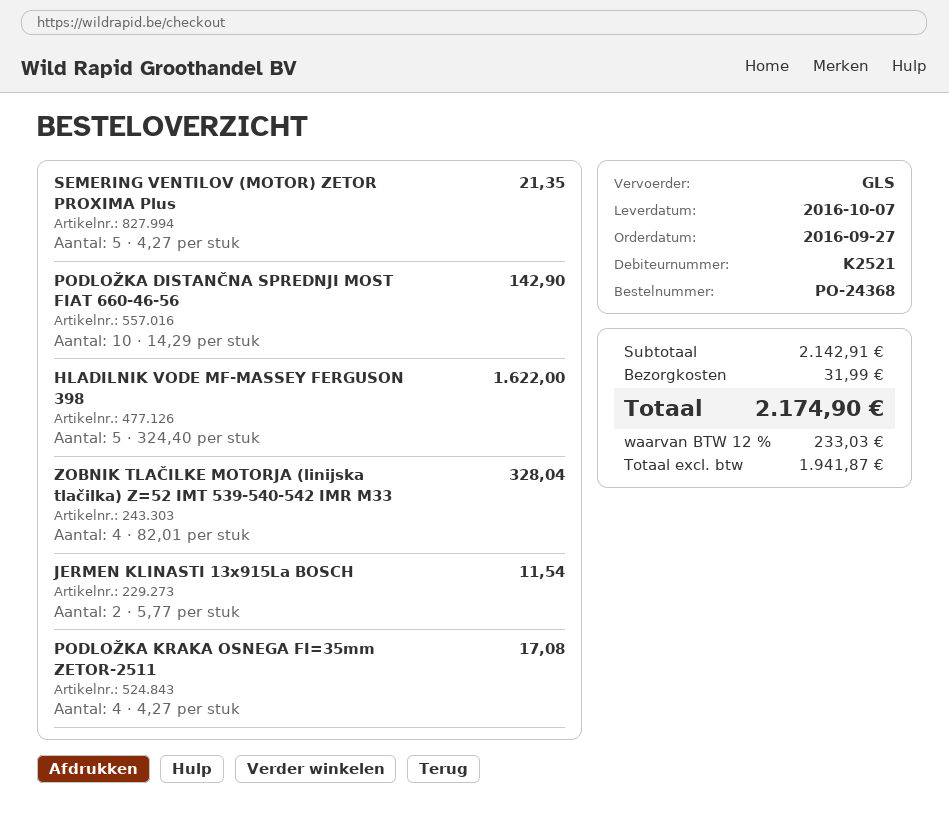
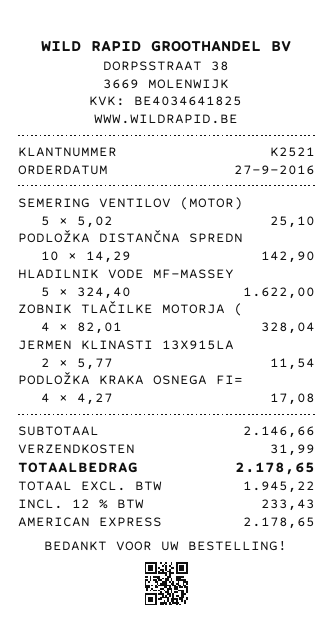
SEMERING VENTILOV (MOTOR) ZETOR PROXIMA Plus: 5 x 4.27 = 21.35 -> 5 x 5.02 = 25.10
subtotal: 2142.91 -> 2146.66
net: 1941.87 -> 1945.22
tax: 12% = 233.03 -> 12% = 233.43
total: 2174.90 -> 2178.65

